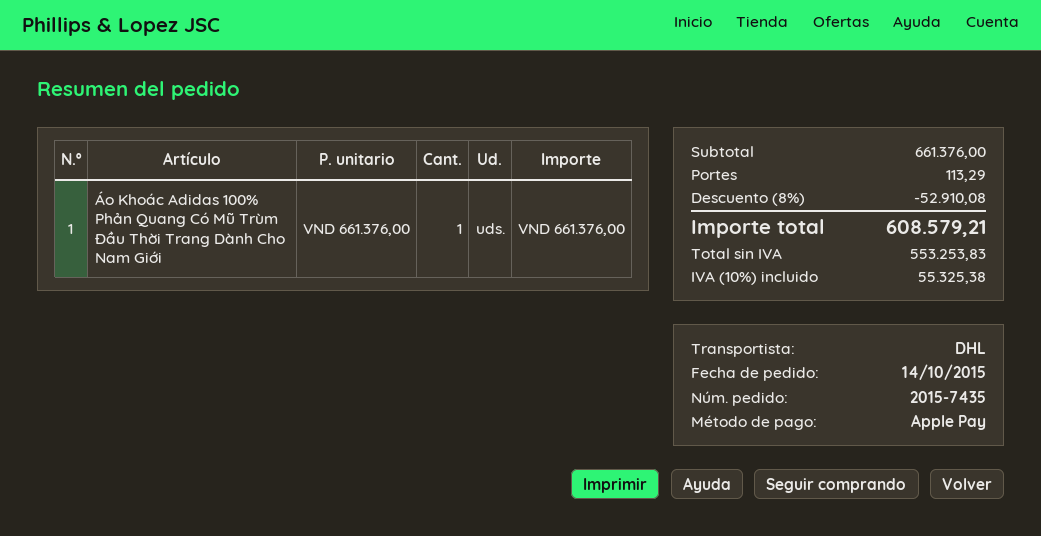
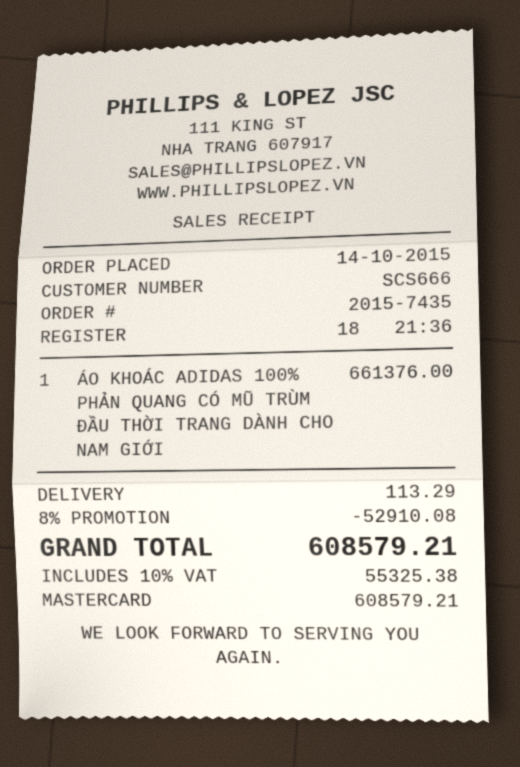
payment method: Apple Pay -> Mastercard

